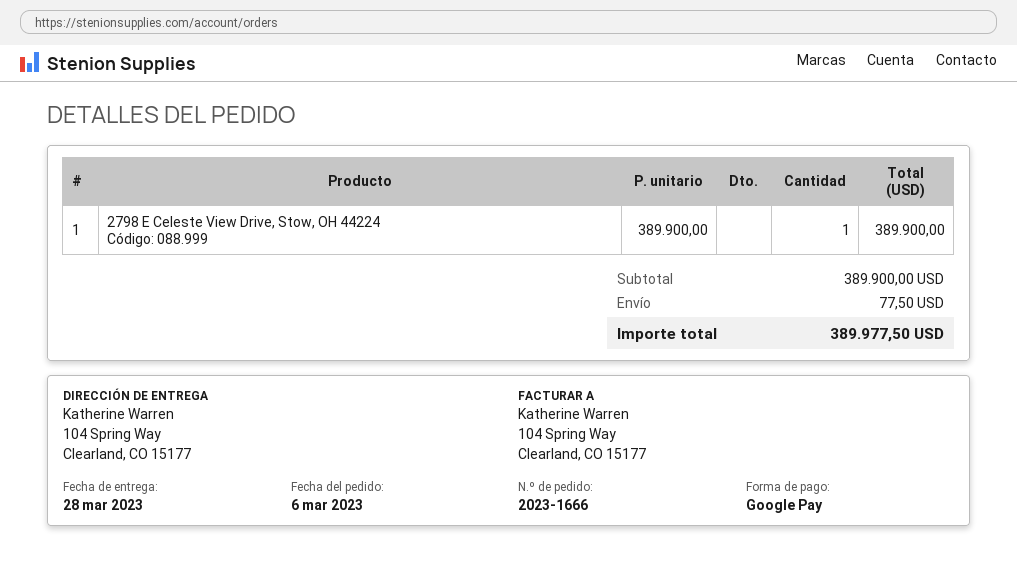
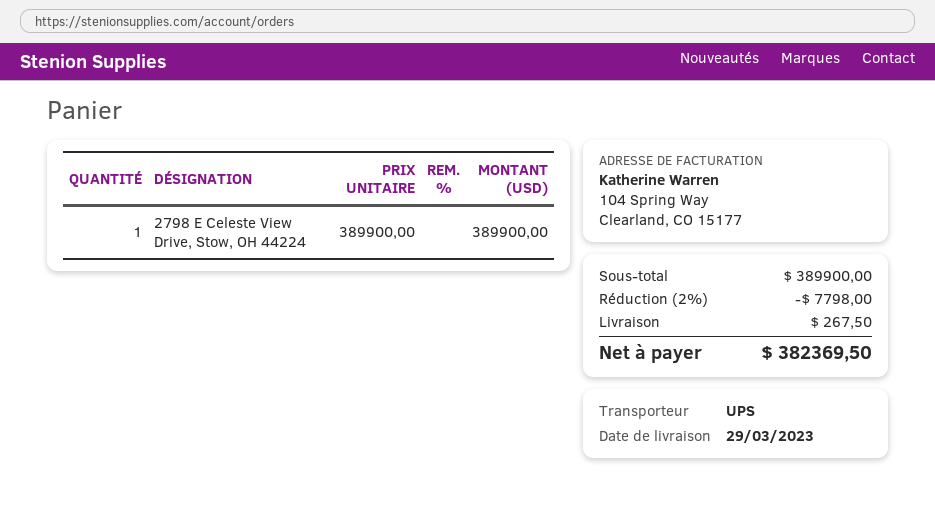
delivery date: 2023-03-28 -> 2023-03-29
discount: none -> 2% = 7798.00
shipping: 77.50 -> 267.50
total: 389977.50 -> 382369.50

